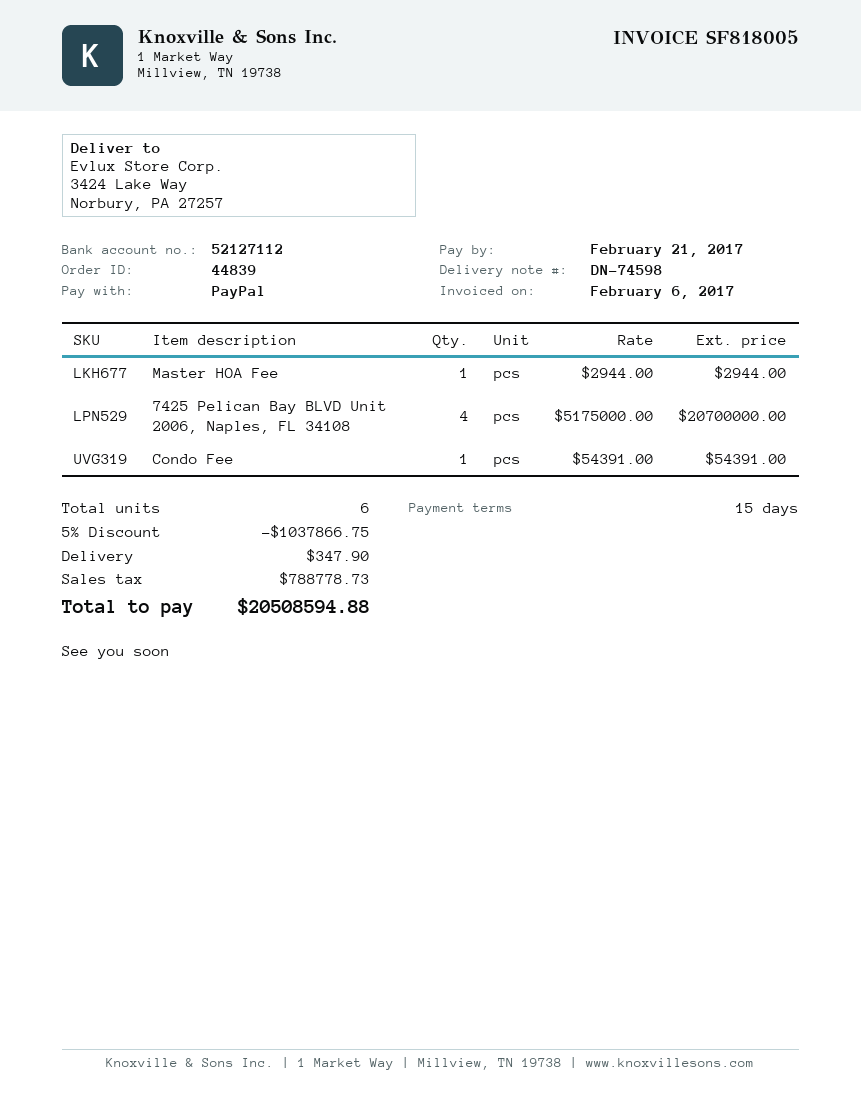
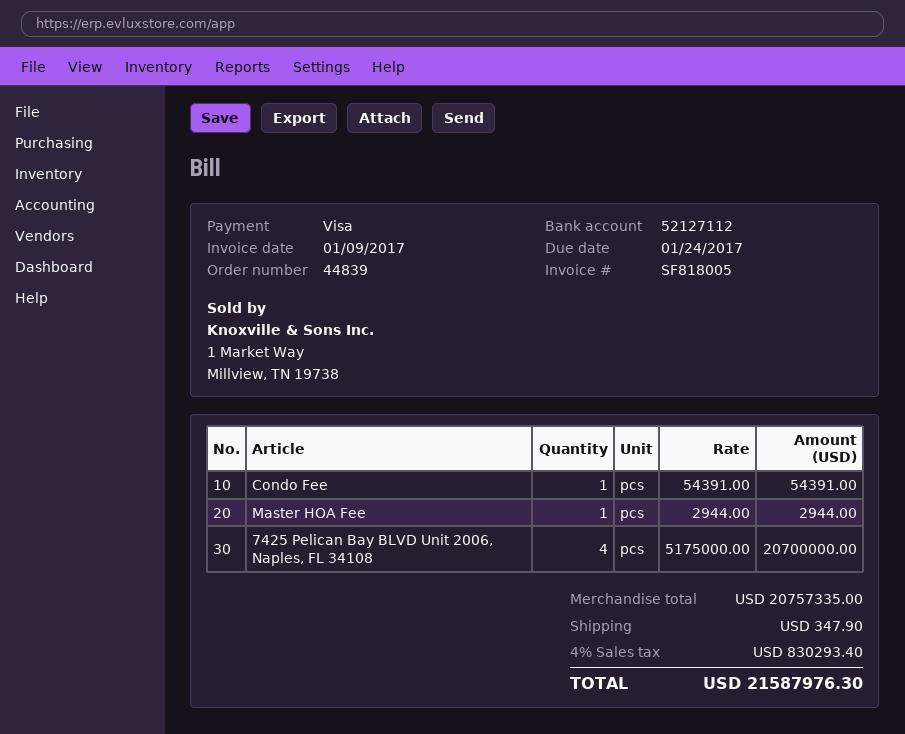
invoice date: 2017-02-06 -> 2017-01-09
due date: 2017-02-21 -> 2017-01-24
payment method: PayPal -> Visa
discount: 5% = 1037866.75 -> none
tax: 788778.73 -> 830293.40
total: 20508594.88 -> 21587976.30

